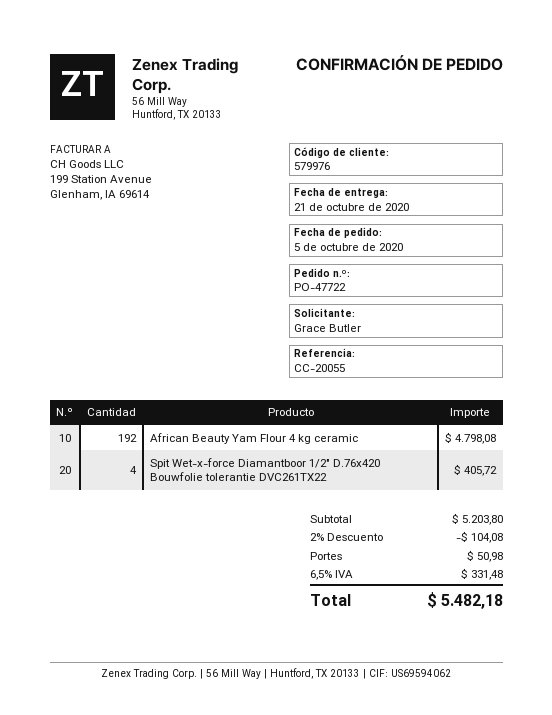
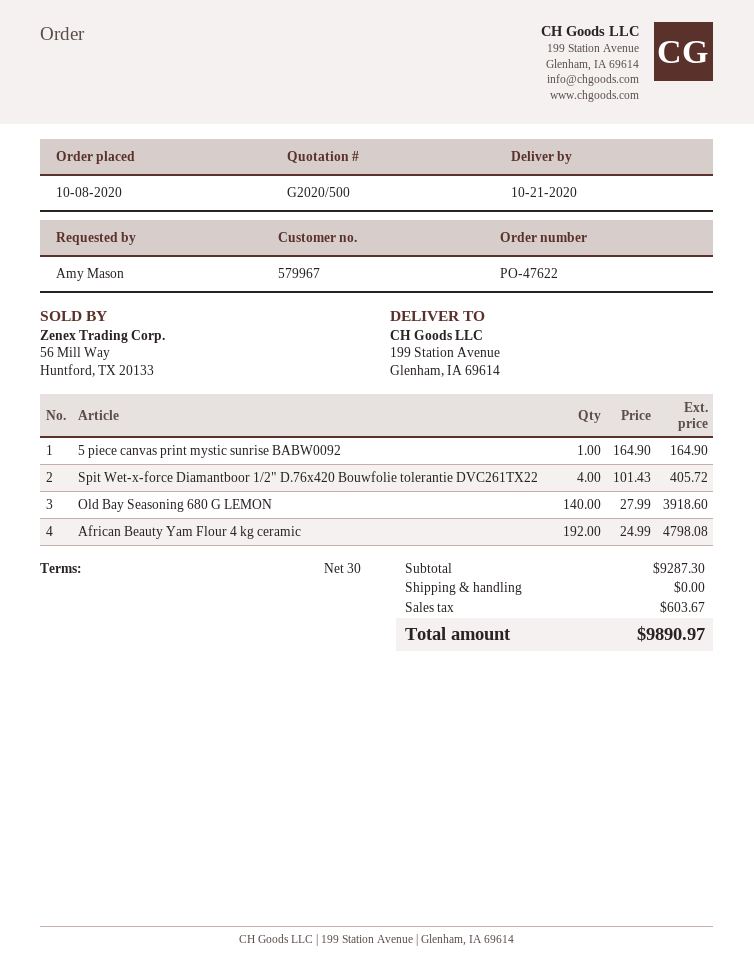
order number: PO-47722 -> PO-47622
order date: 2020-10-05 -> 2020-10-08
customer number: 579976 -> 579967
ordered by: Grace Butler -> Amy Mason
5 piece canvas print mystic sunrise BABW0092: none -> 1 for 164.90
Old Bay Seasoning 680 G LEMON: none -> 140 for 3918.60
subtotal: 5203.80 -> 9287.30
discount: 2% = 104.08 -> none
shipping: 50.98 -> 0.00
tax: 331.48 -> 603.67
total: 5482.18 -> 9890.97

